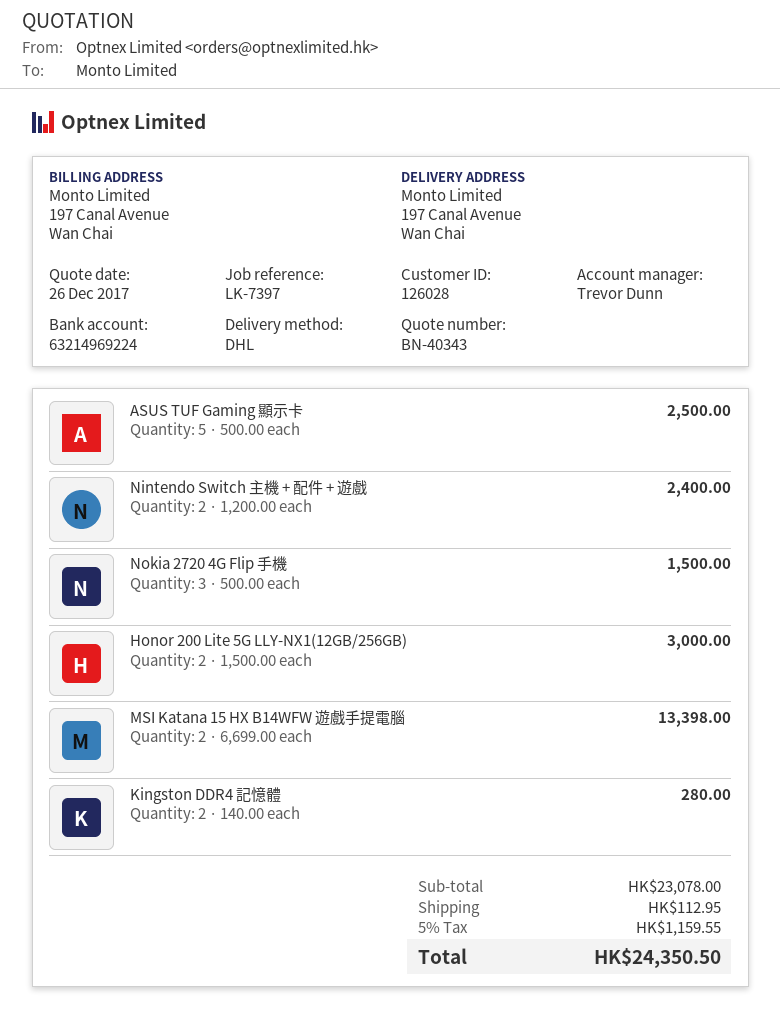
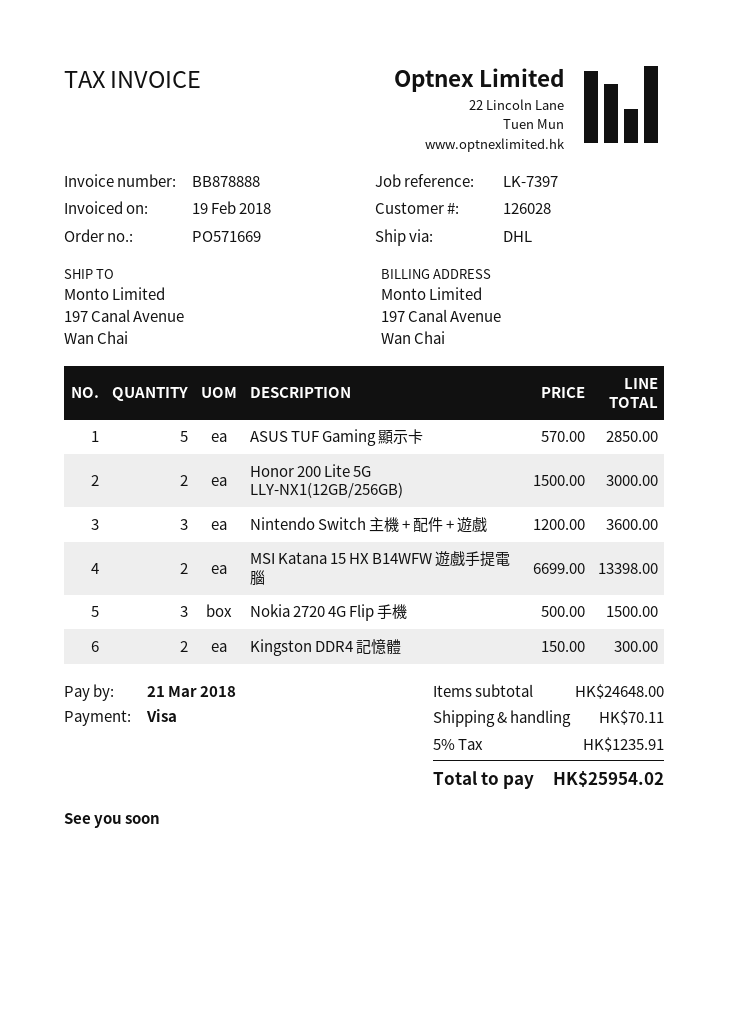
ASUS TUF Gaming 顯示卡: 5 x 500.00 = 2500.00 -> 5 x 570.00 = 2850.00
Nintendo Switch 主機 + 配件 + 遊戲: 2 x 1200.00 = 2400.00 -> 3 x 1200.00 = 3600.00
Kingston DDR4 記憶體: 2 x 140.00 = 280.00 -> 2 x 150.00 = 300.00
subtotal: 23078.00 -> 24648.00
shipping: 112.95 -> 70.11
tax: 5% = 1159.55 -> 5% = 1235.91
total: 24350.50 -> 25954.02

